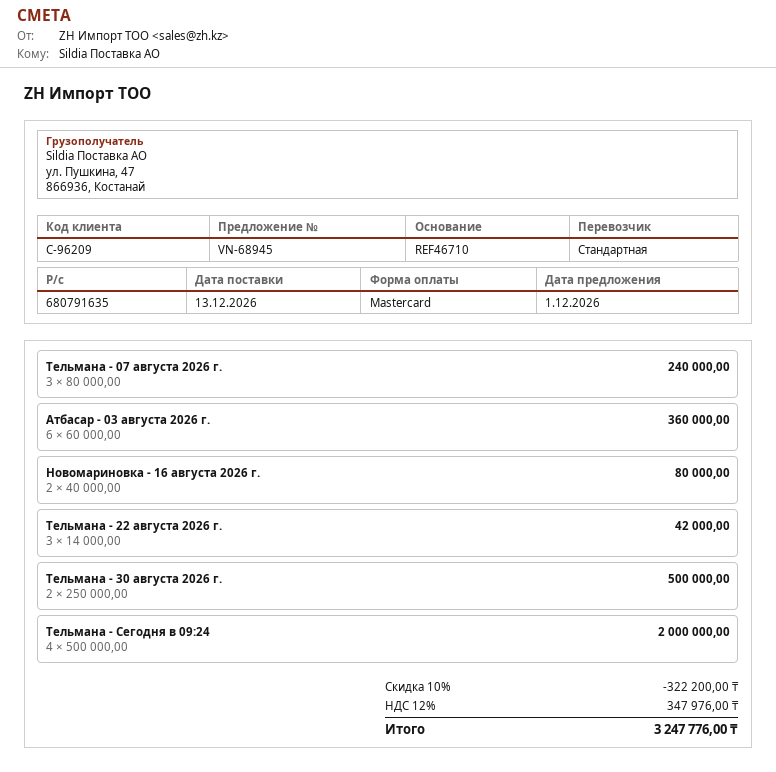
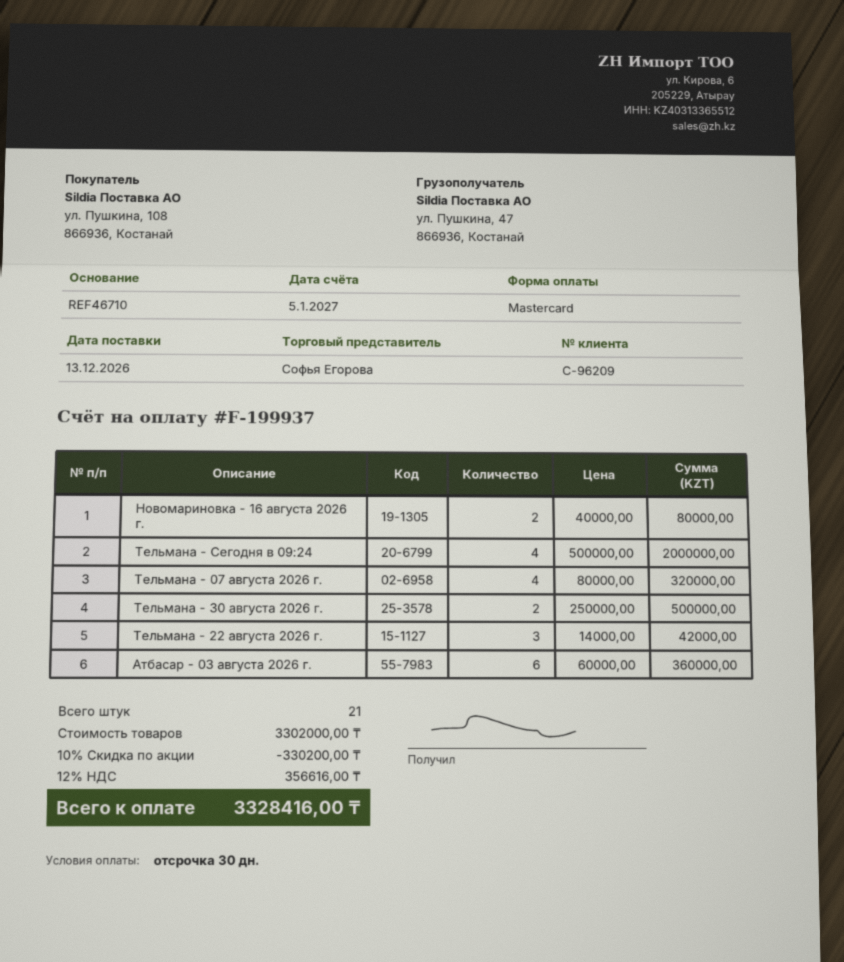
Тельмана - 07 августа 2026 г.: 3 x 80000.00 = 240000.00 -> 4 x 80000.00 = 320000.00
discount: 10% = 322200.00 -> 10% = 330200.00
tax: 12% = 347976.00 -> 12% = 356616.00
total: 3247776.00 -> 3328416.00

